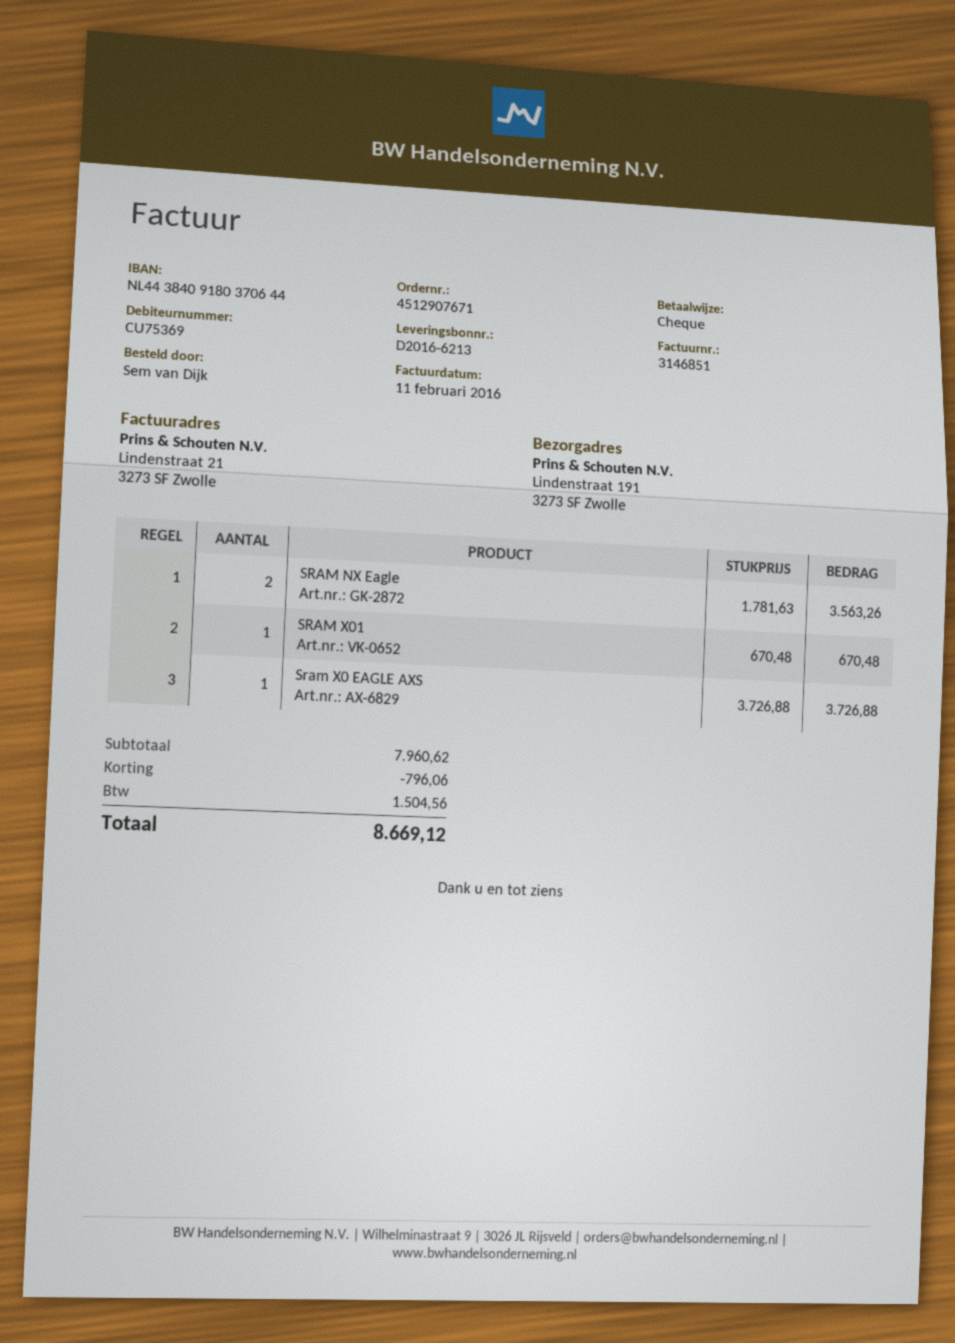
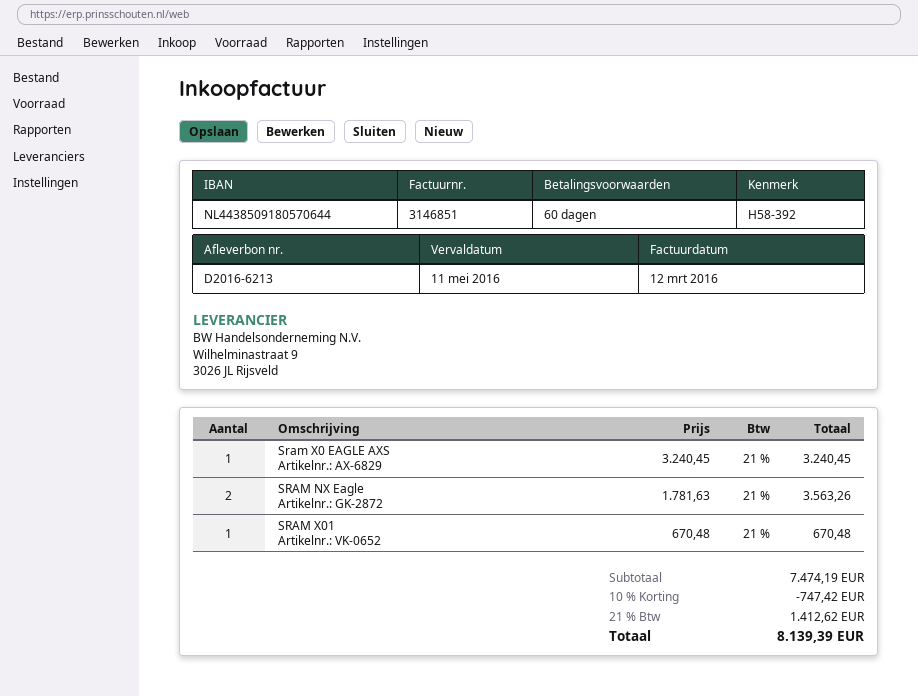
invoice date: 2016-02-11 -> 2016-03-12
bank account: NL4438409180370644 -> NL4438509180570644
Sram X0 EAGLE AXS: 1 x 3726.88 = 3726.88 -> 1 x 3240.45 = 3240.45
subtotal: 7960.62 -> 7474.19
discount: 796.06 -> 747.42
tax: 1504.56 -> 1412.62
total: 8669.12 -> 8139.39

